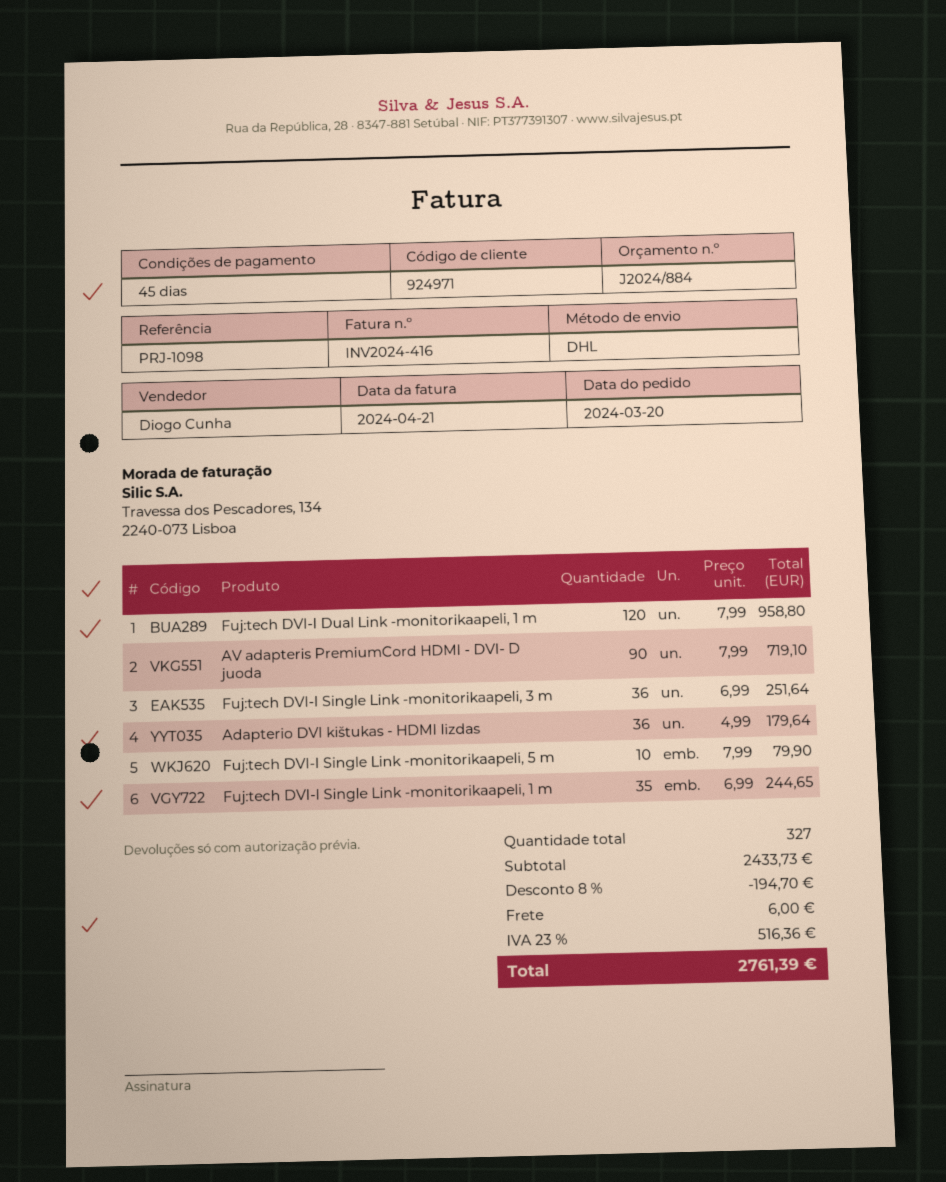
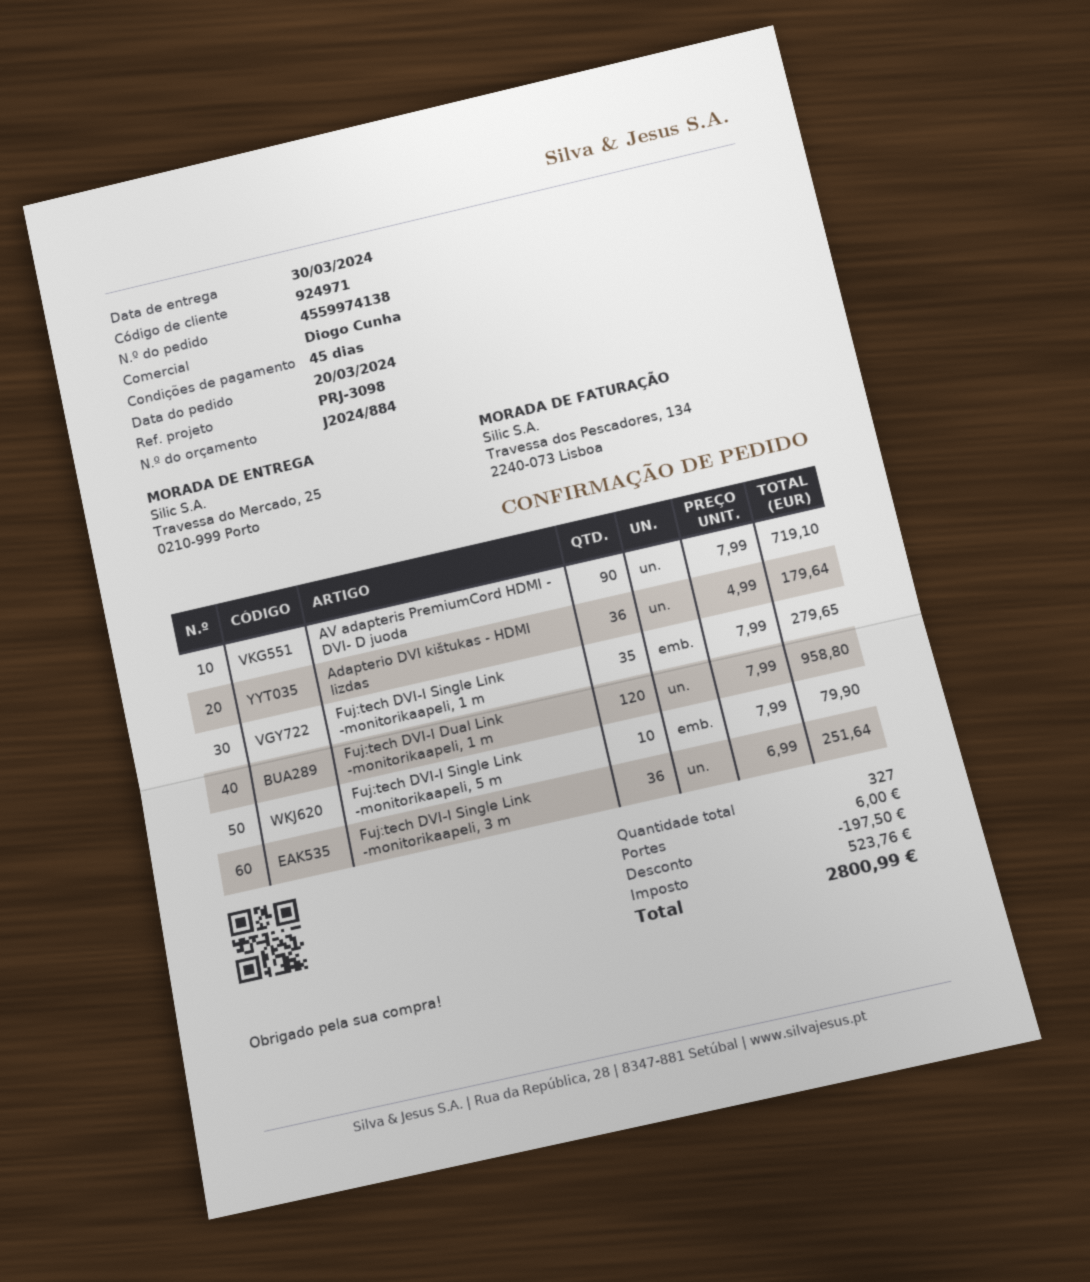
reference: PRJ-1098 -> PRJ-3098
Fuj:tech DVI-I Single Link -monitorikaapeli, 1 m: 35 x 6.99 = 244.65 -> 35 x 7.99 = 279.65
discount: 194.70 -> 197.50
tax: 516.36 -> 523.76
total: 2761.39 -> 2800.99

